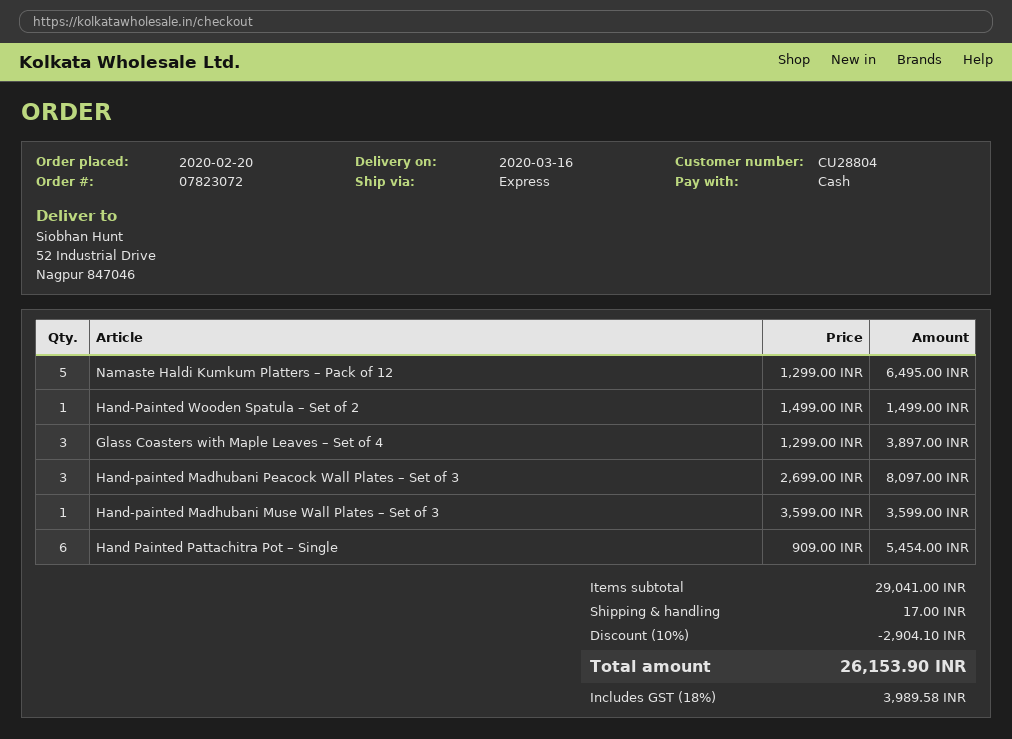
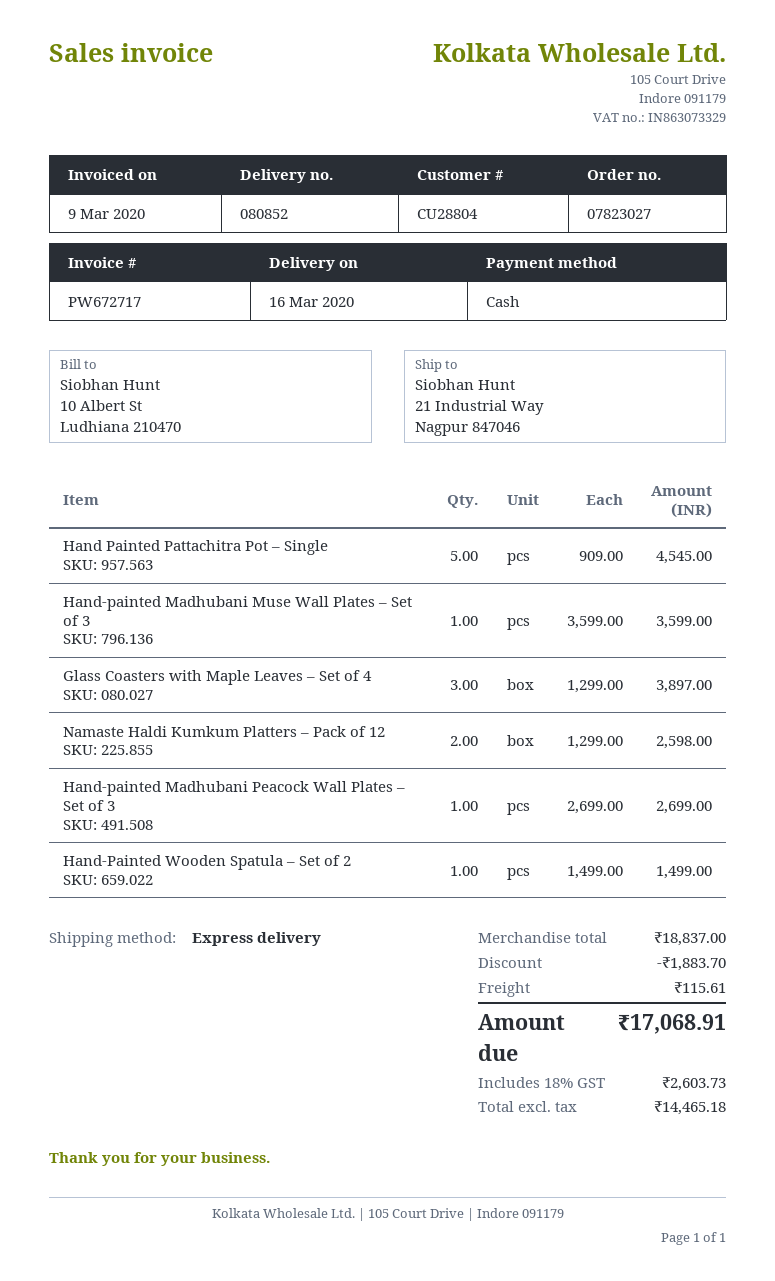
order number: 07823072 -> 07823027
ship to: 52 Industrial Drive, Nagpur 847046 -> 21 Industrial Way, Nagpur 847046
Namaste Haldi Kumkum Platters – Pack of 12: 5 x 1299.00 = 6495.00 -> 2 x 1299.00 = 2598.00
Hand-painted Madhubani Peacock Wall Plates – Set of 3: 3 x 2699.00 = 8097.00 -> 1 x 2699.00 = 2699.00
Hand Painted Pattachitra Pot – Single: 6 x 909.00 = 5454.00 -> 5 x 909.00 = 4545.00
subtotal: 29041.00 -> 18837.00
discount: 2904.10 -> 1883.70
shipping: 17.00 -> 115.61
tax: 18% = 3989.58 -> 18% = 2603.73
total: 26153.90 -> 17068.91

